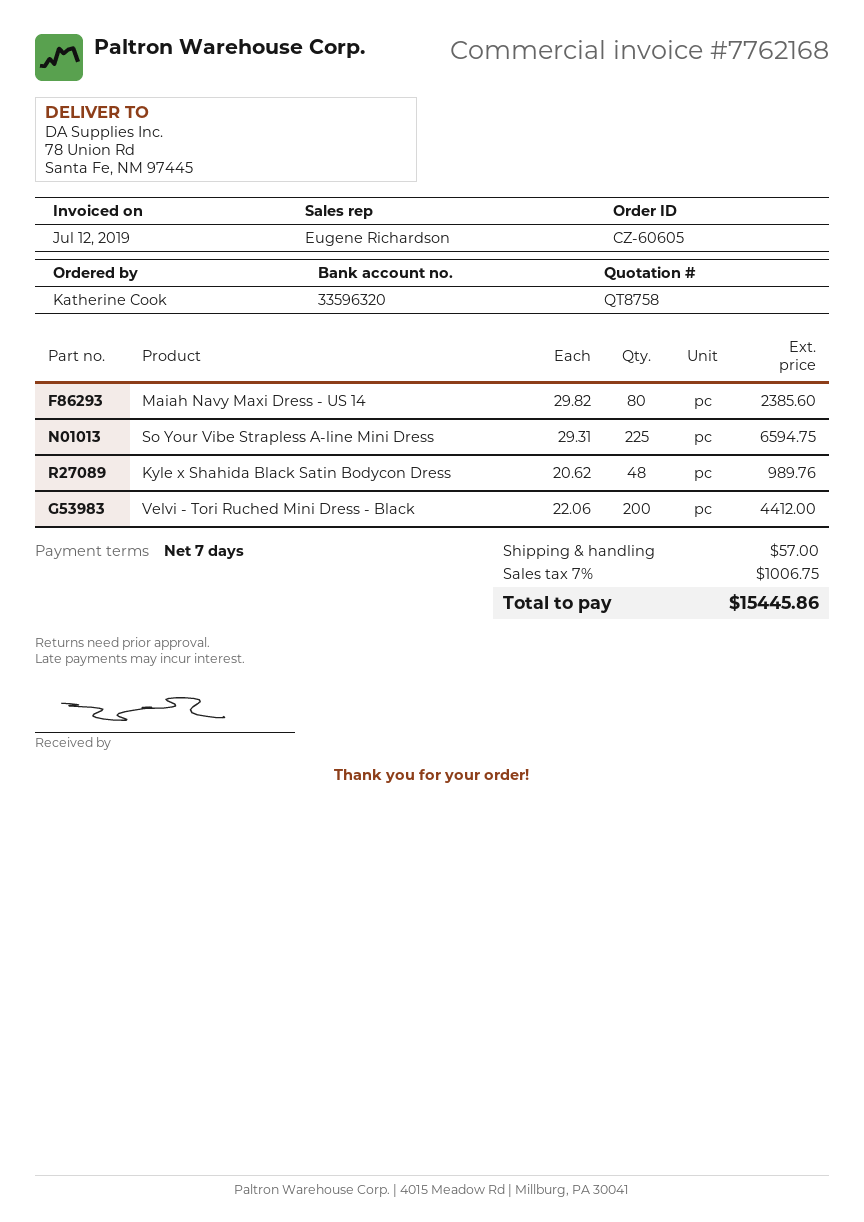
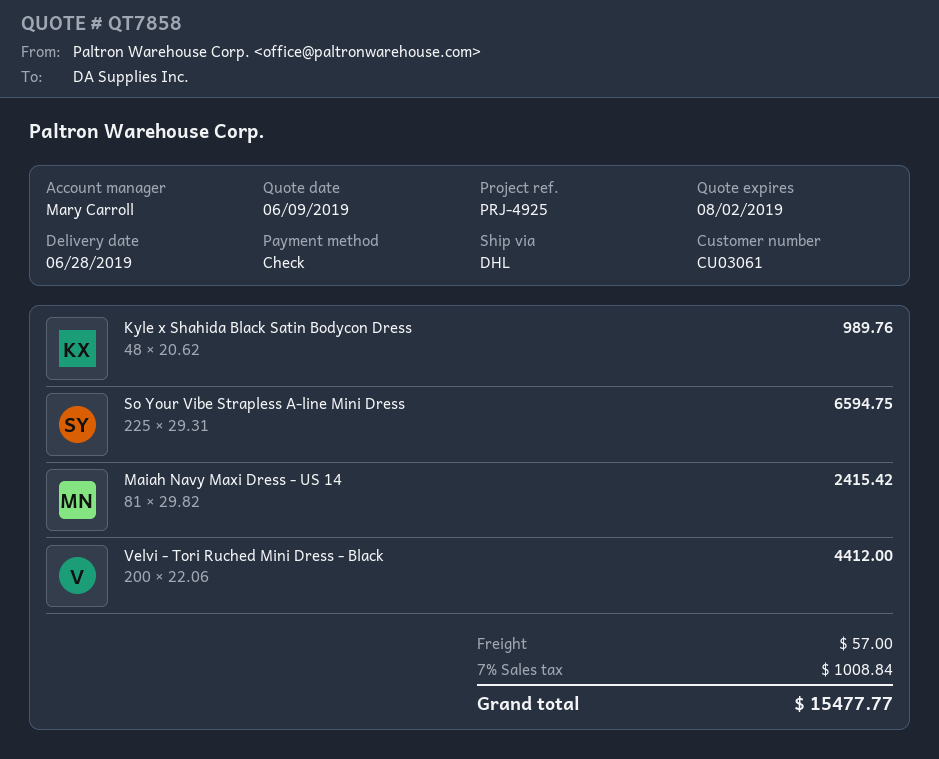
quote number: QT8758 -> QT7858
sales rep: Eugene Richardson -> Mary Carroll
Maiah Navy Maxi Dress - US 14: 80 x 29.82 = 2385.60 -> 81 x 29.82 = 2415.42
tax: 7% = 1006.75 -> 7% = 1008.84
total: 15445.86 -> 15477.77

